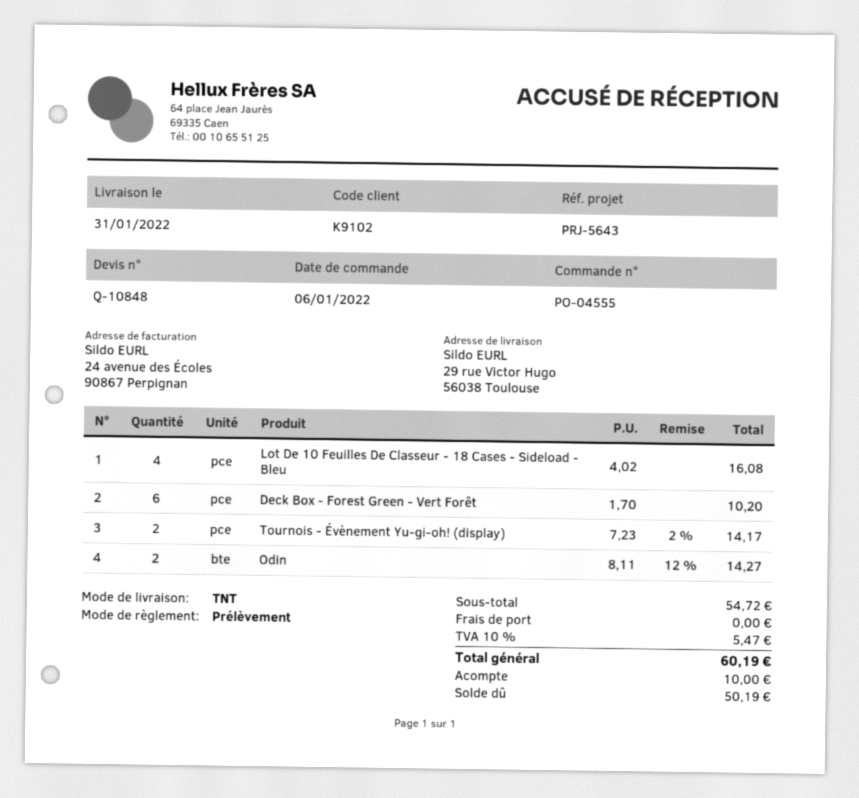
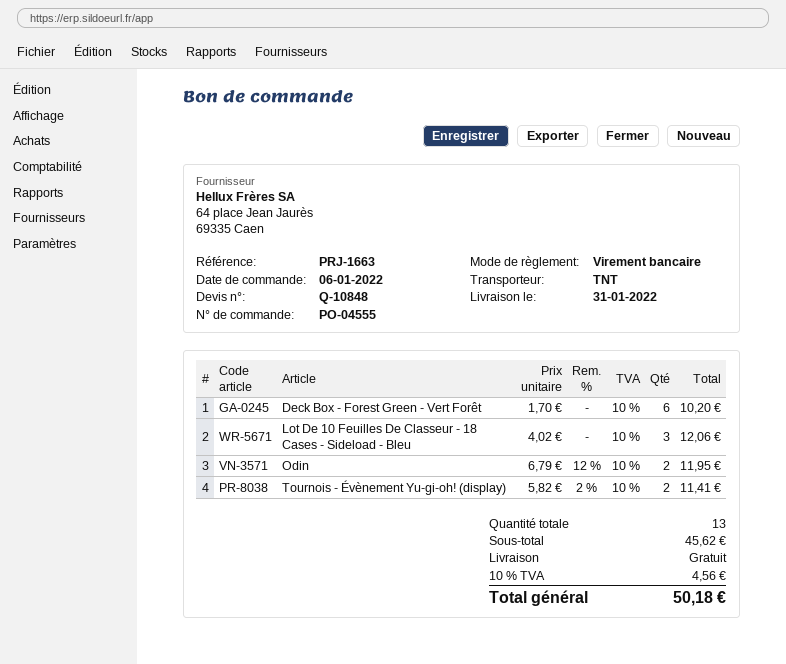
reference: PRJ-5643 -> PRJ-1663
payment method: direct debit -> bank transfer
Lot De 10 Feuilles De Classeur - 18 Cases - Sideload - Bleu: 4 x 4.02 = 16.08 -> 3 x 4.02 = 12.06
Tournois - Évènement Yu-gi-oh! (display): 2 x 7.23 - 2% = 14.17 -> 2 x 5.82 - 2% = 11.41
Odin: 2 x 8.11 - 12% = 14.27 -> 2 x 6.79 - 12% = 11.95
subtotal: 54.72 -> 45.62
tax: 10% = 5.47 -> 10% = 4.56
total: 60.19 -> 50.18

